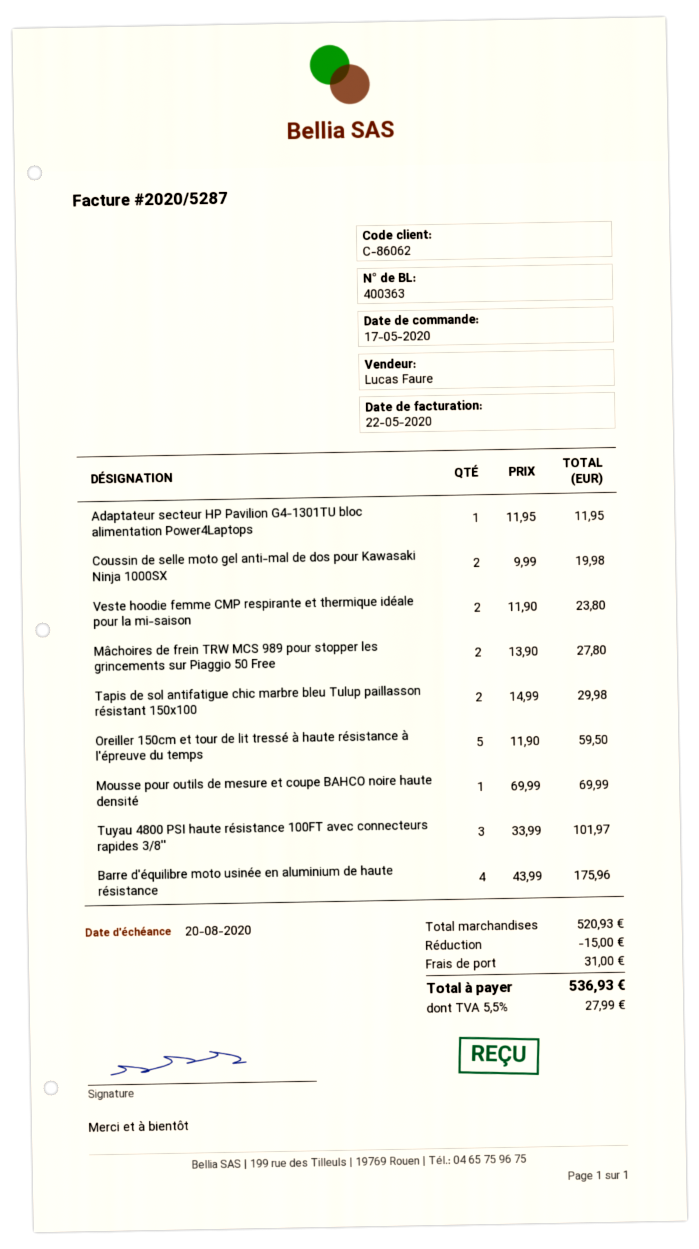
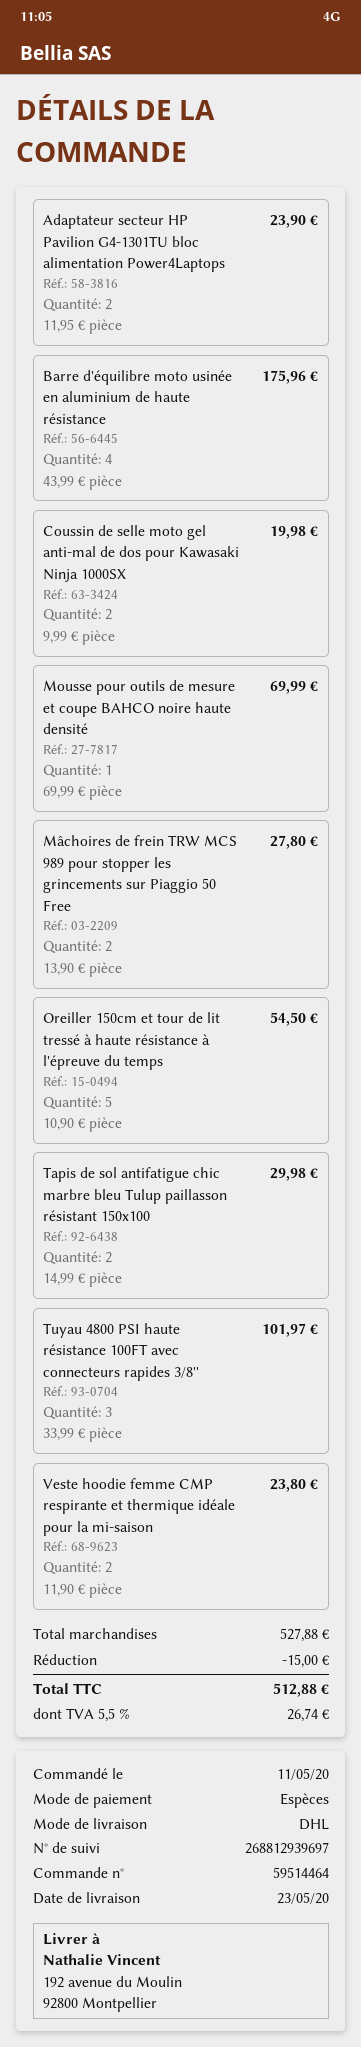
order date: 2020-05-17 -> 2020-05-11
Adaptateur secteur HP Pavilion G4-1301TU bloc alimentation Power4Laptops: 1 x 11.95 = 11.95 -> 2 x 11.95 = 23.90
Oreiller 150cm et tour de lit tressé à haute résistance à l'épreuve du temps: 5 x 11.90 = 59.50 -> 5 x 10.90 = 54.50
subtotal: 520.93 -> 527.88
shipping: 31.00 -> none
tax: 5.5% = 27.99 -> 5.5% = 26.74
total: 536.93 -> 512.88

